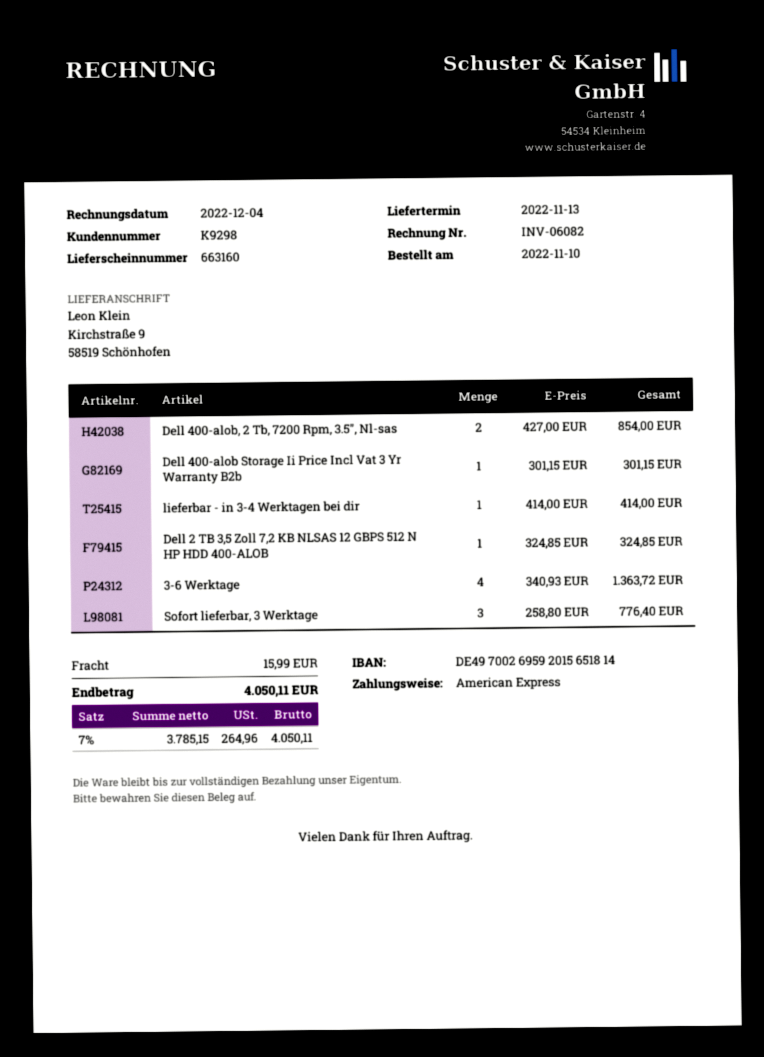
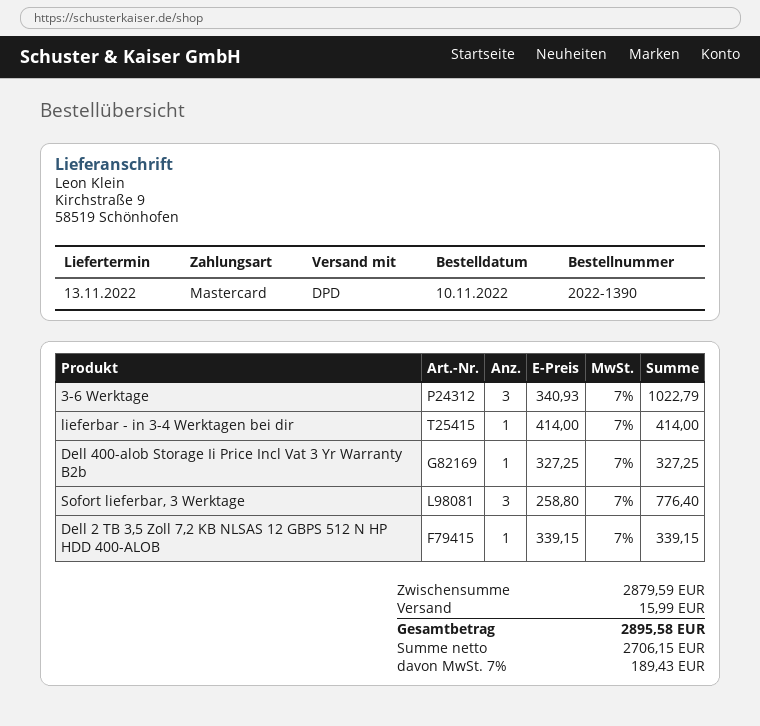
payment method: American Express -> Mastercard
Dell 400-alob, 2 Tb, 7200 Rpm, 3.5", Nl-sas: 2 x 427.00 = 854.00 -> none
Dell 400-alob Storage Ii Price Incl Vat 3 Yr Warranty B2b: 1 x 301.15 = 301.15 -> 1 x 327.25 = 327.25
Dell 2 TB 3,5 Zoll 7,2 KB NLSAS 12 GBPS 512 N HP HDD 400-ALOB: 1 x 324.85 = 324.85 -> 1 x 339.15 = 339.15
3-6 Werktage: 4 x 340.93 = 1363.72 -> 3 x 340.93 = 1022.79
net: 3785.15 -> 2706.15
tax: 7% = 264.96 -> 7% = 189.43
total: 4050.11 -> 2895.58

